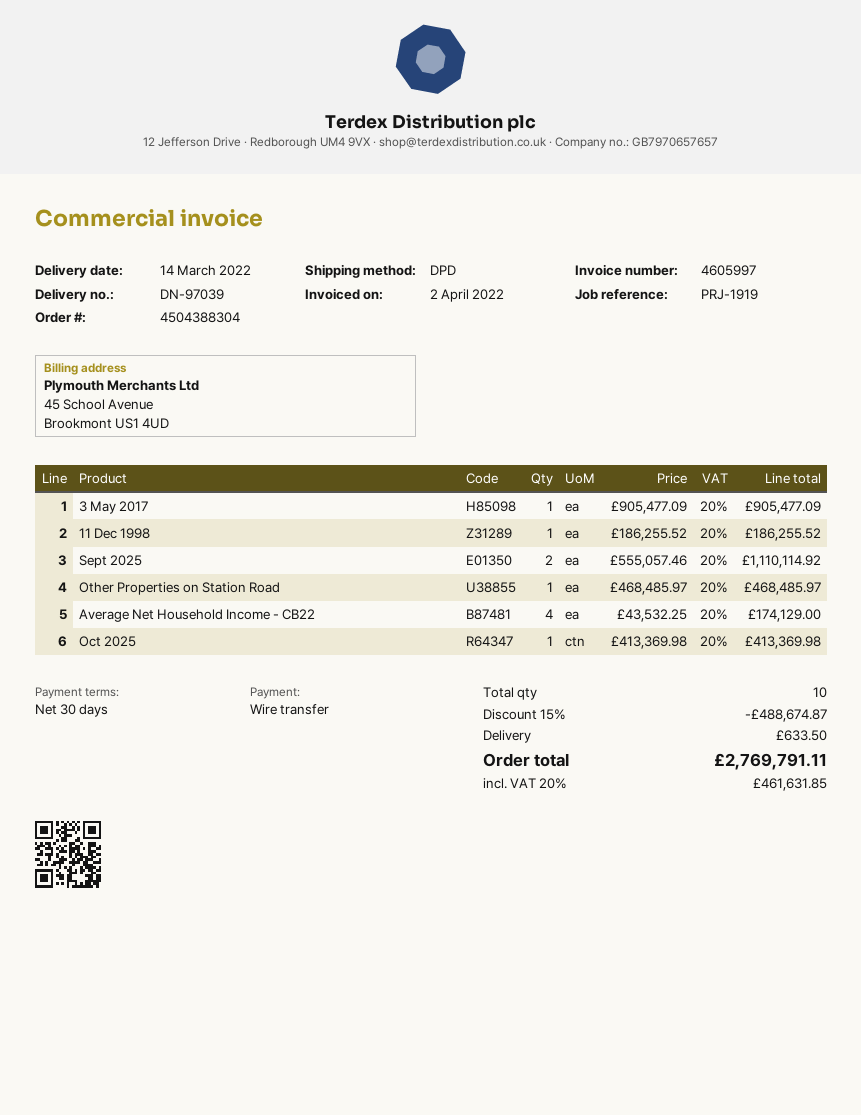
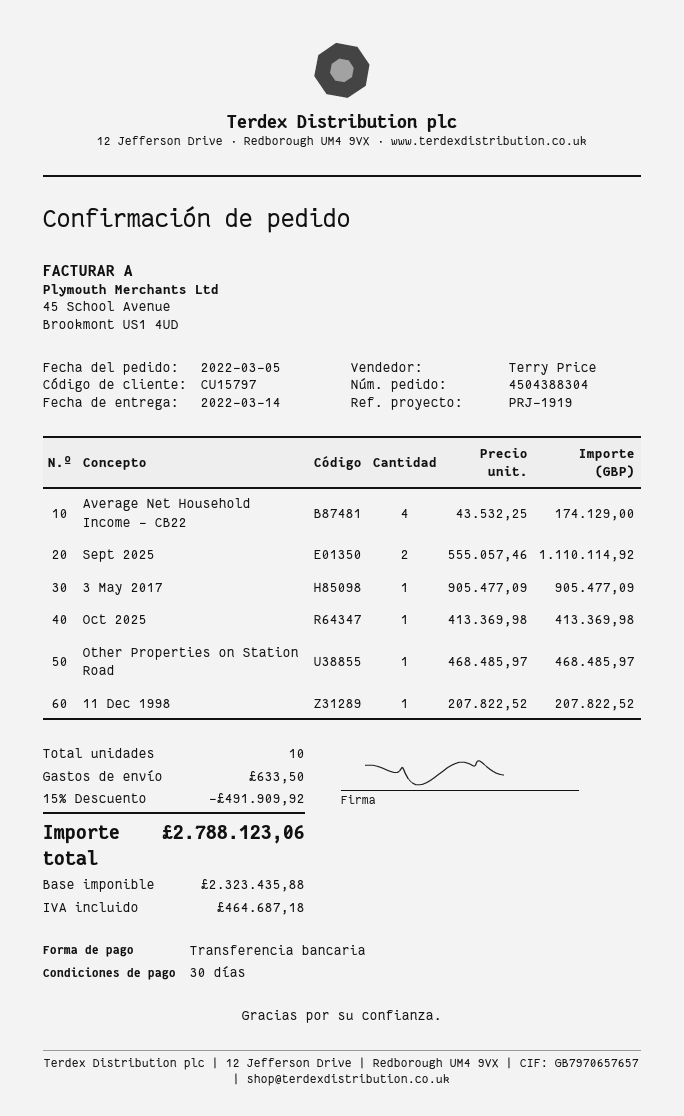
11 Dec 1998: 1 x 186255.52 = 186255.52 -> 1 x 207822.52 = 207822.52
discount: 15% = 488674.87 -> 15% = 491909.92
tax: 461631.85 -> 464687.18
total: 2769791.11 -> 2788123.06

